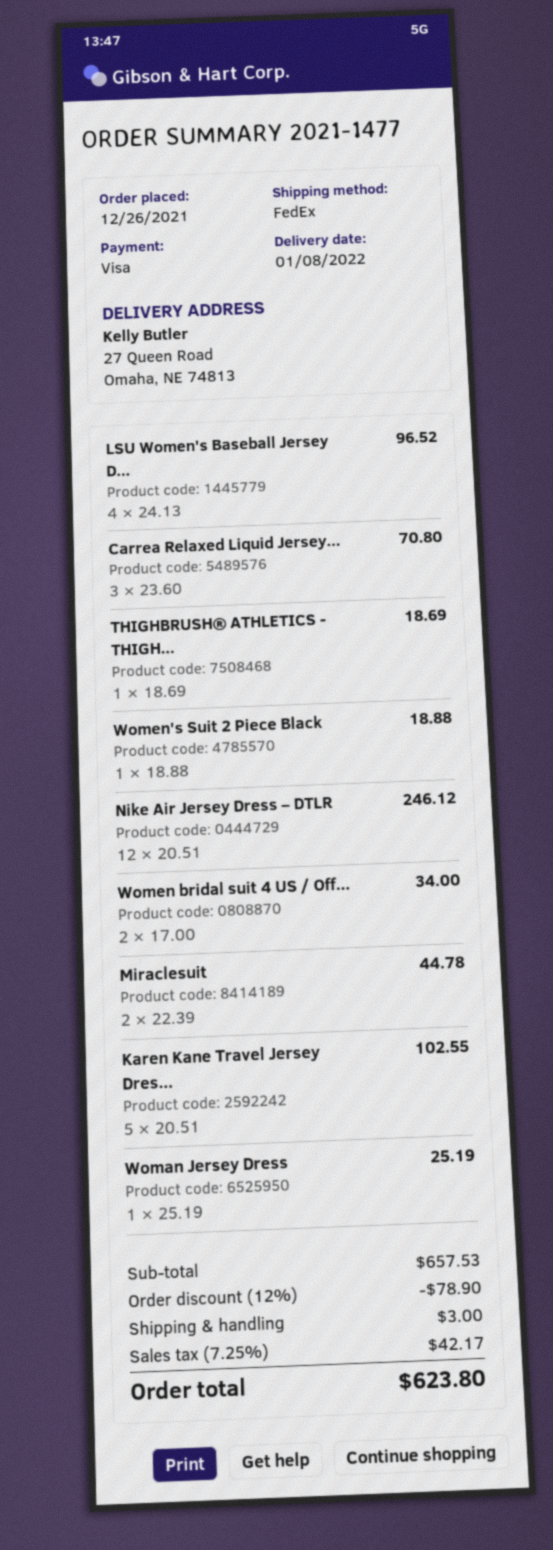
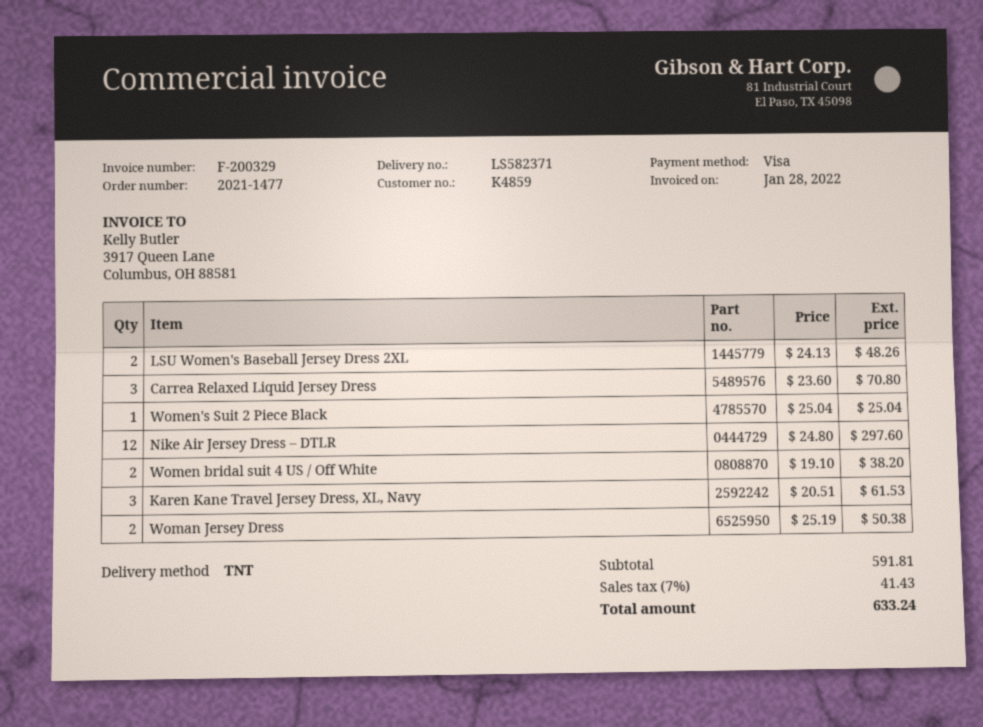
shipping method: FedEx -> TNT
LSU Women's Baseball Jersey D...: 4 x 24.13 = 96.52 -> 2 x 24.13 = 48.26
THIGHBRUSH® ATHLETICS - THIGH...: 1 x 18.69 = 18.69 -> none
Women's Suit 2 Piece Black: 1 x 18.88 = 18.88 -> 1 x 25.04 = 25.04
Nike Air Jersey Dress – DTLR: 12 x 20.51 = 246.12 -> 12 x 24.80 = 297.60
Women bridal suit 4 US / Off...: 2 x 17.00 = 34.00 -> 2 x 19.10 = 38.20
Miraclesuit: 2 x 22.39 = 44.78 -> none
Karen Kane Travel Jersey Dres...: 5 x 20.51 = 102.55 -> 3 x 20.51 = 61.53
Woman Jersey Dress: 1 x 25.19 = 25.19 -> 2 x 25.19 = 50.38
subtotal: 657.53 -> 591.81
discount: 12% = 78.90 -> none
shipping: 3.00 -> none
tax: 7.25% = 42.17 -> 7% = 41.43
total: 623.80 -> 633.24

